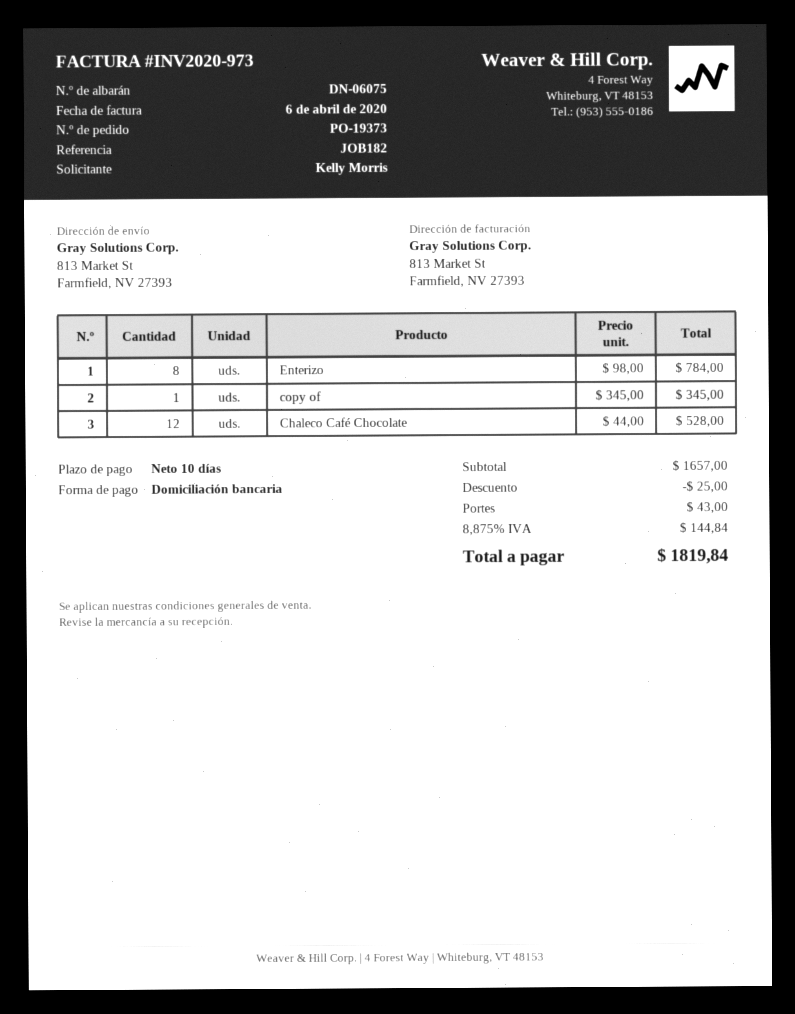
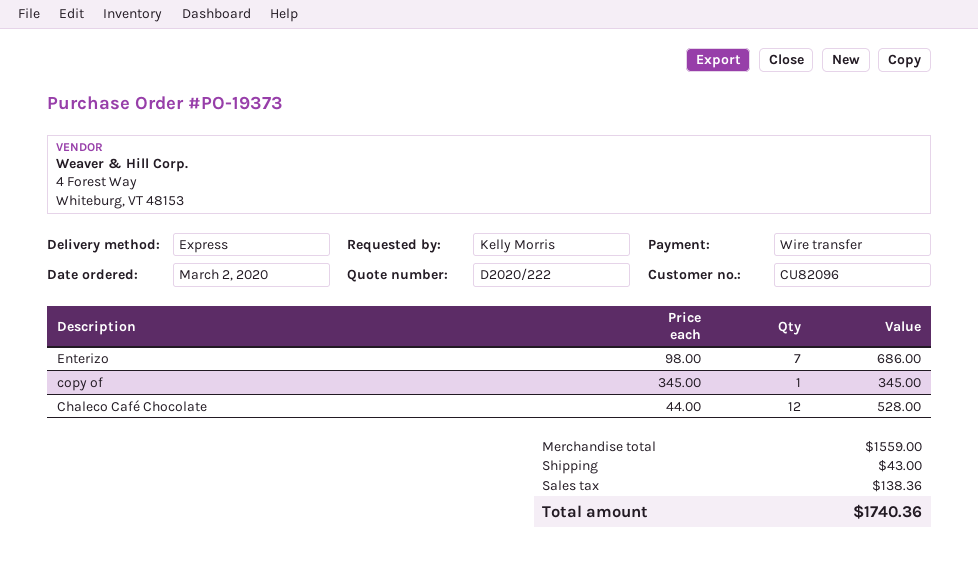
payment method: direct debit -> bank transfer
Enterizo: 8 x 98.00 = 784.00 -> 7 x 98.00 = 686.00
subtotal: 1657.00 -> 1559.00
discount: 25.00 -> none
tax: 144.84 -> 138.36
total: 1819.84 -> 1740.36

